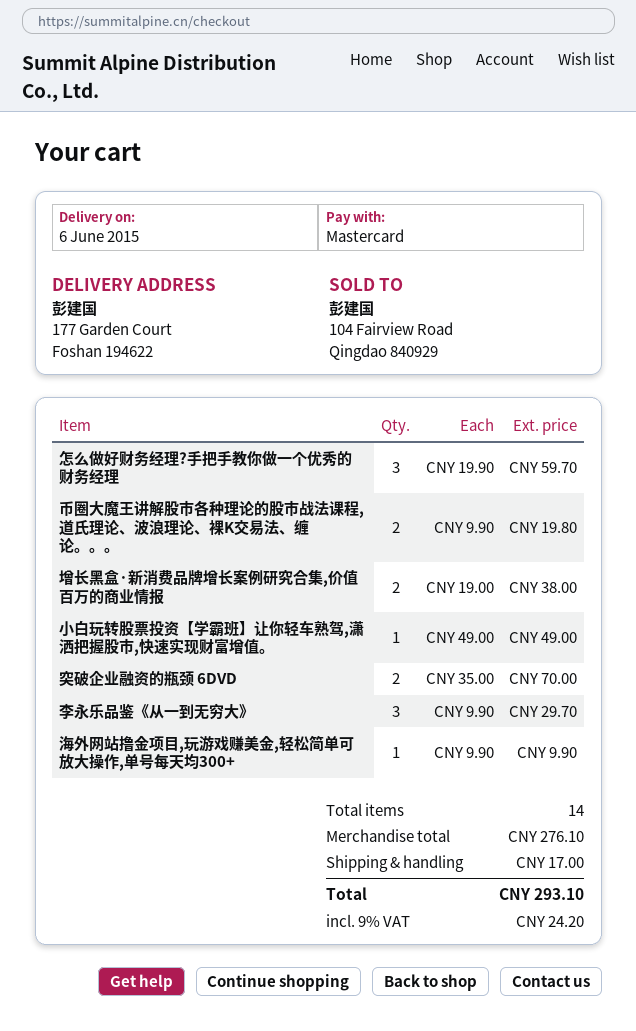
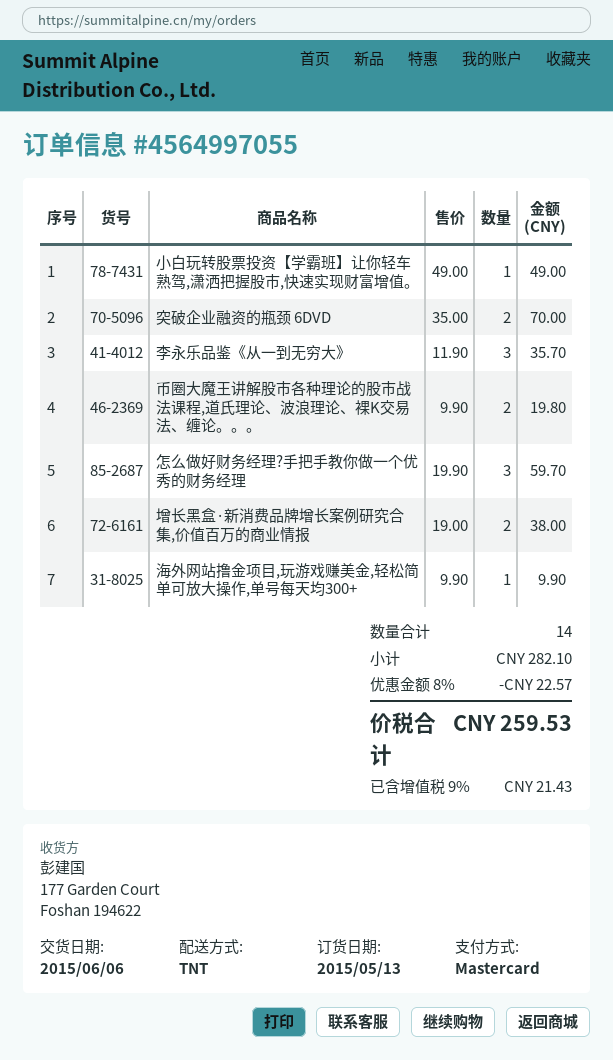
李永乐品鉴《从一到无穷大》: 3 x 9.90 = 29.70 -> 3 x 11.90 = 35.70
subtotal: 276.10 -> 282.10
discount: none -> 8% = 22.57
shipping: 17.00 -> none
tax: 9% = 24.20 -> 9% = 21.43
total: 293.10 -> 259.53

